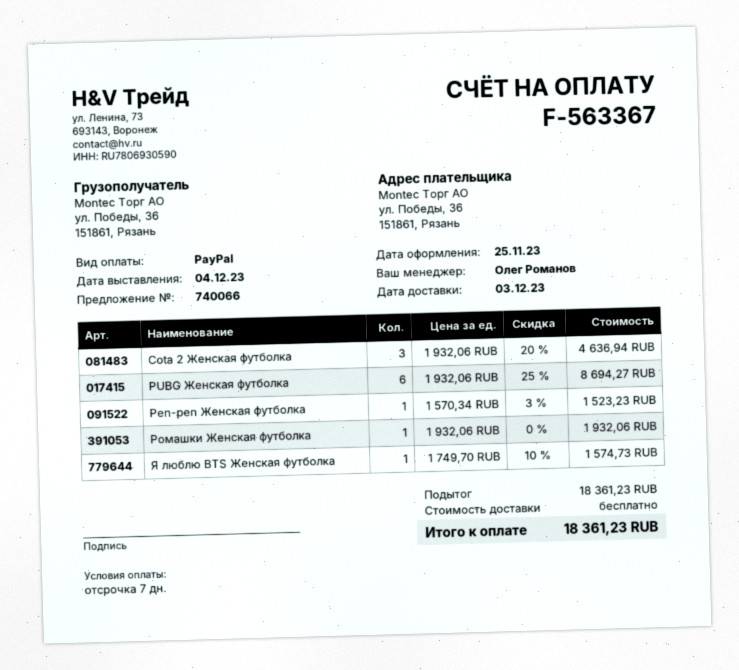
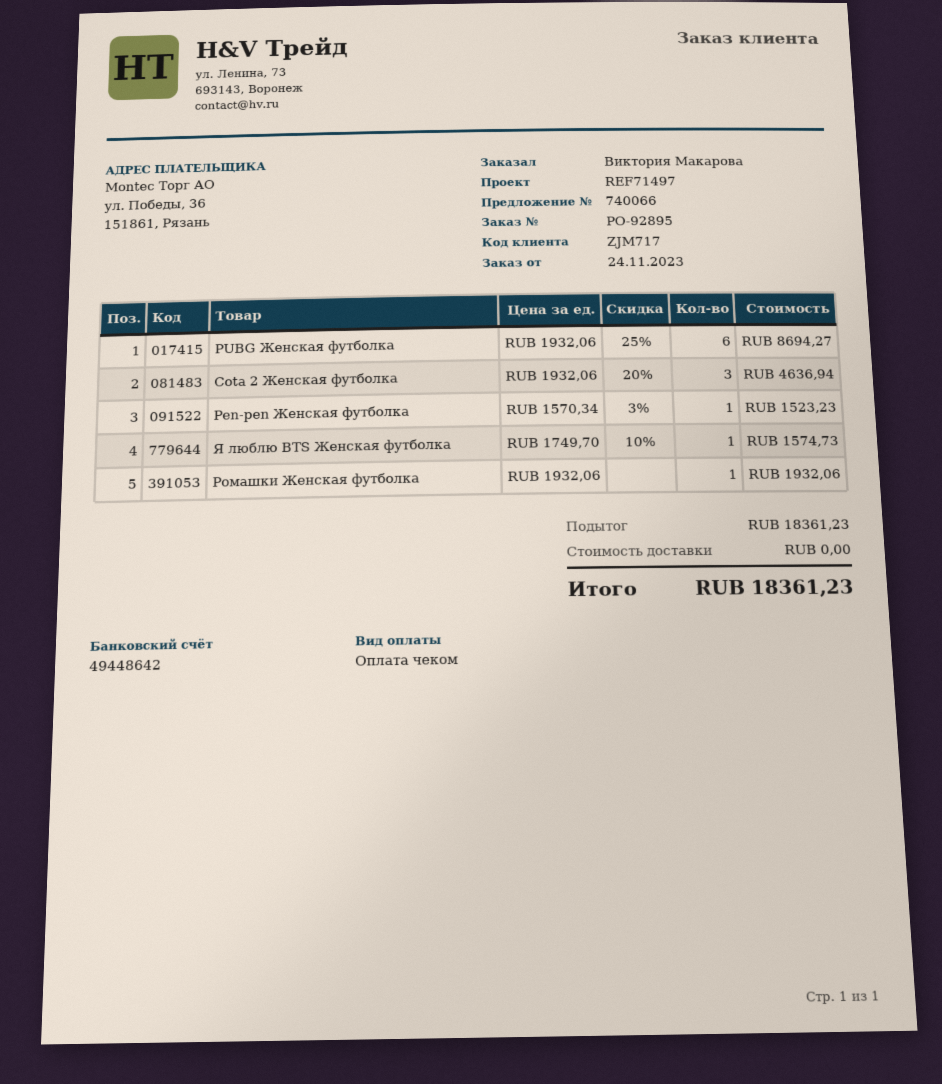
order date: 2023-11-25 -> 2023-11-24
payment method: PayPal -> cheque

